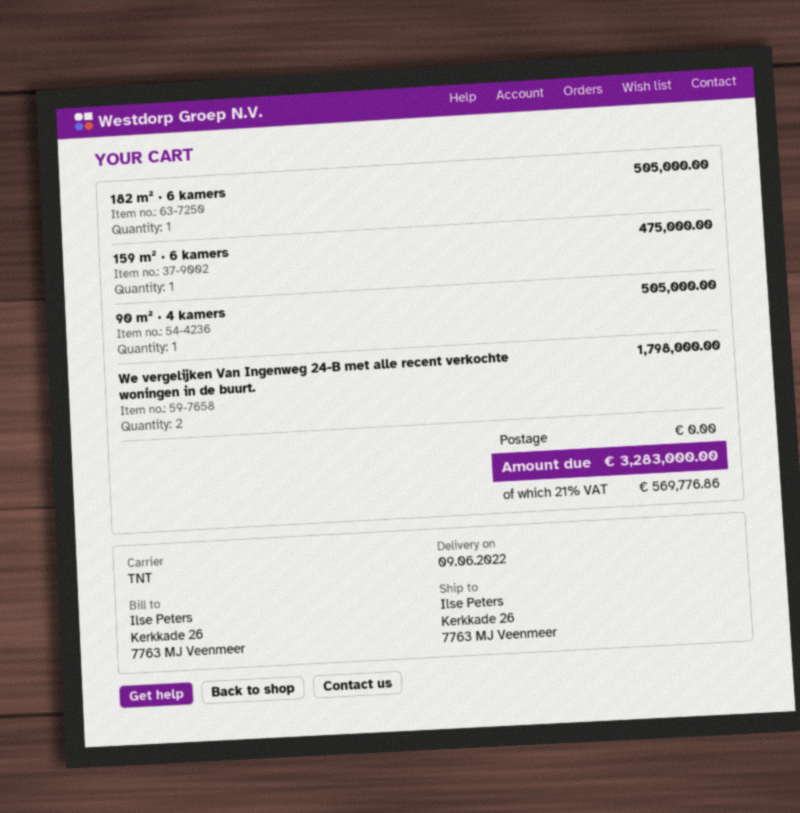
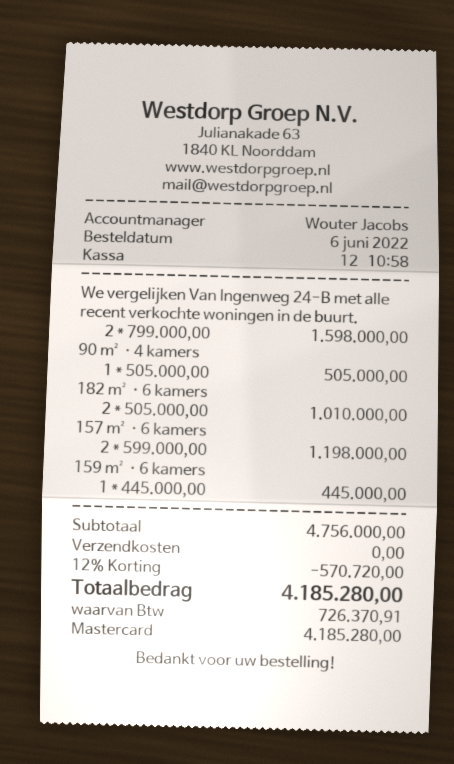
182 m² · 6 kamers: 1 for 505000.00 -> 2 for 1010000.00
159 m² · 6 kamers: 1 for 475000.00 -> 1 for 445000.00
We vergelijken Van Ingenweg 24-B met alle recent verkochte woningen in de buurt.: 2 for 1798000.00 -> 2 for 1598000.00
157 m² · 6 kamers: none -> 2 for 1198000.00
discount: none -> 12% = 570720.00
tax: 569776.86 -> 726370.91
total: 3283000.00 -> 4185280.00

